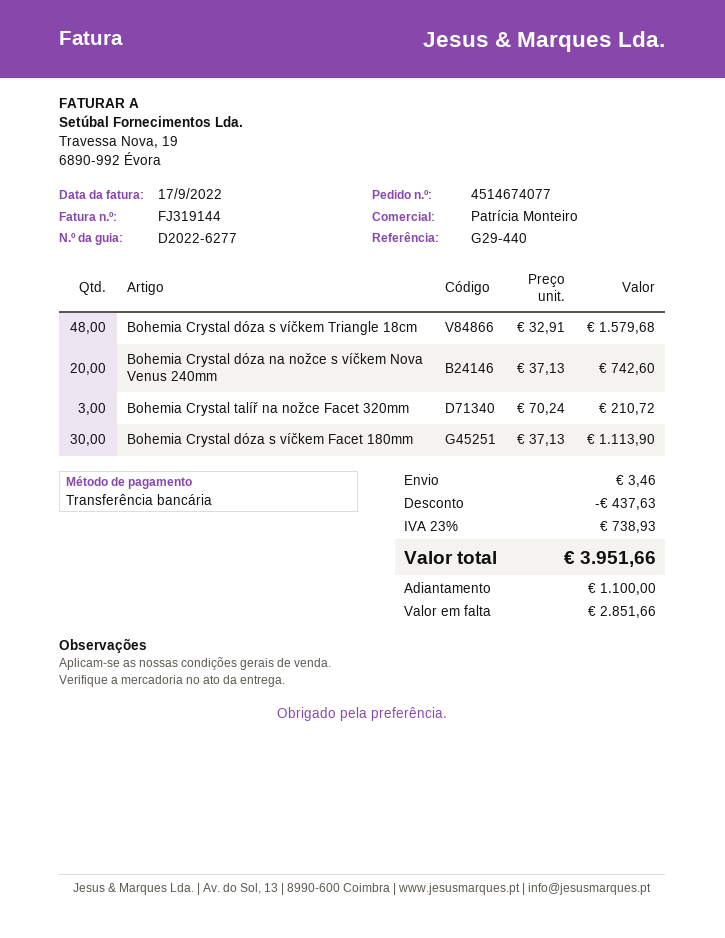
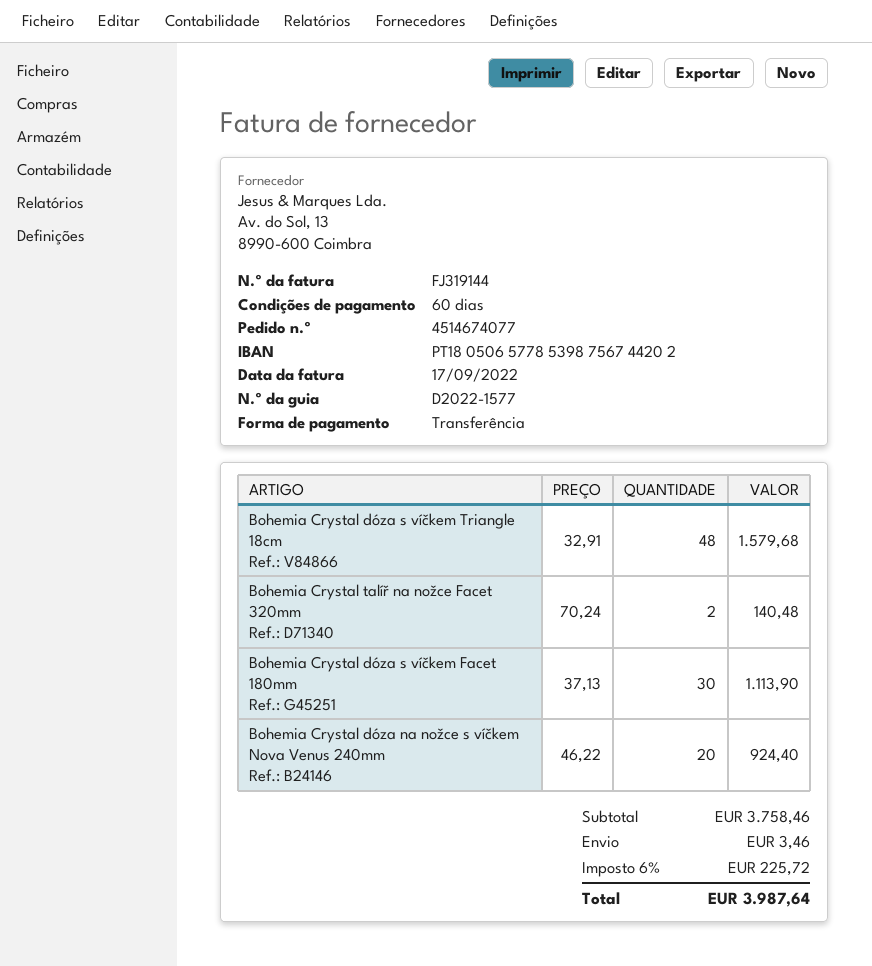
delivery note number: D2022-6277 -> D2022-1577
Bohemia Crystal dóza na nožce s víčkem Nova Venus 240mm: 20 x 37.13 = 742.60 -> 20 x 46.22 = 924.40
Bohemia Crystal talíř na nožce Facet 320mm: 3 x 70.24 = 210.72 -> 2 x 70.24 = 140.48
discount: 437.63 -> none
tax: 23% = 738.93 -> 6% = 225.72
total: 3951.66 -> 3987.64

